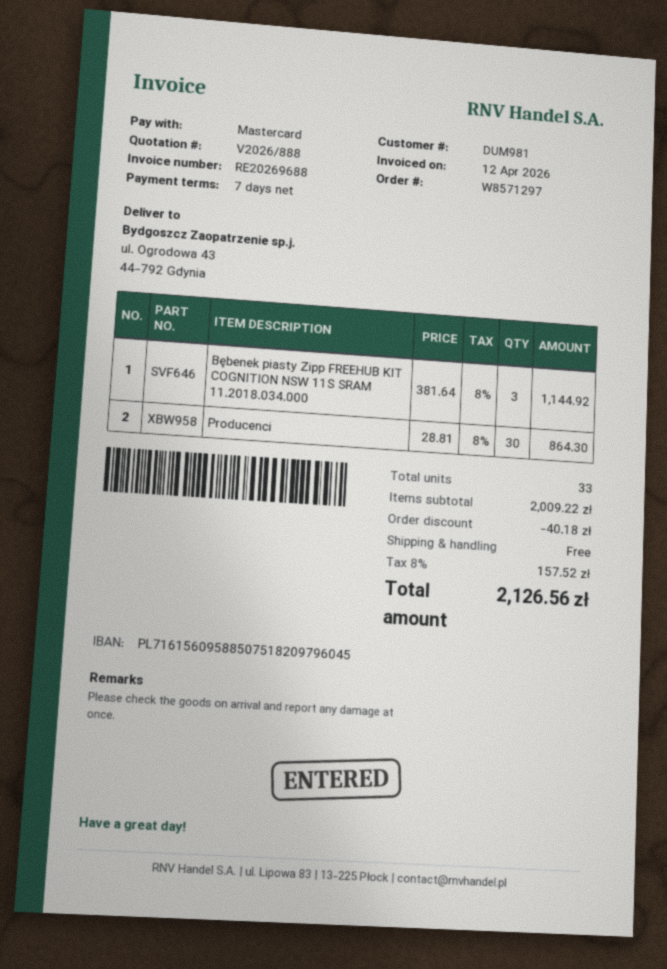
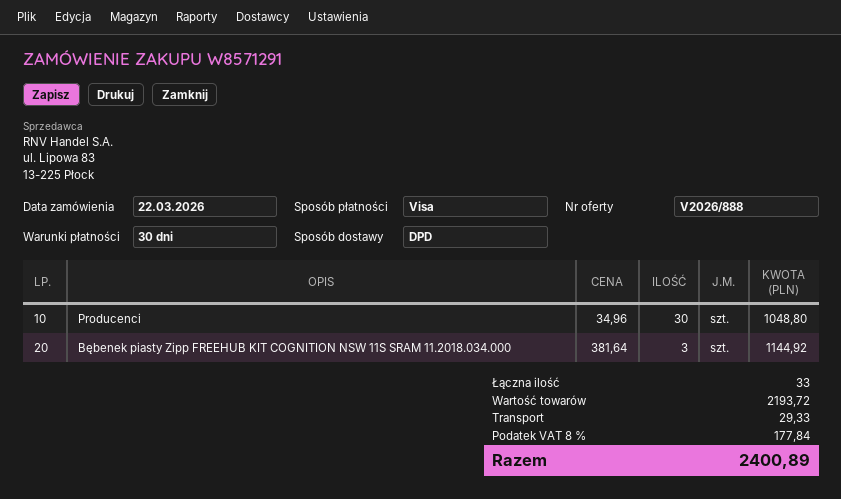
order number: W8571297 -> W8571291
payment terms: 7 days -> 30 days
payment method: Mastercard -> Visa
Producenci: 30 x 28.81 = 864.30 -> 30 x 34.96 = 1048.80
subtotal: 2009.22 -> 2193.72
discount: 40.18 -> none
shipping: 0.00 -> 29.33
tax: 8% = 157.52 -> 8% = 177.84
total: 2126.56 -> 2400.89

